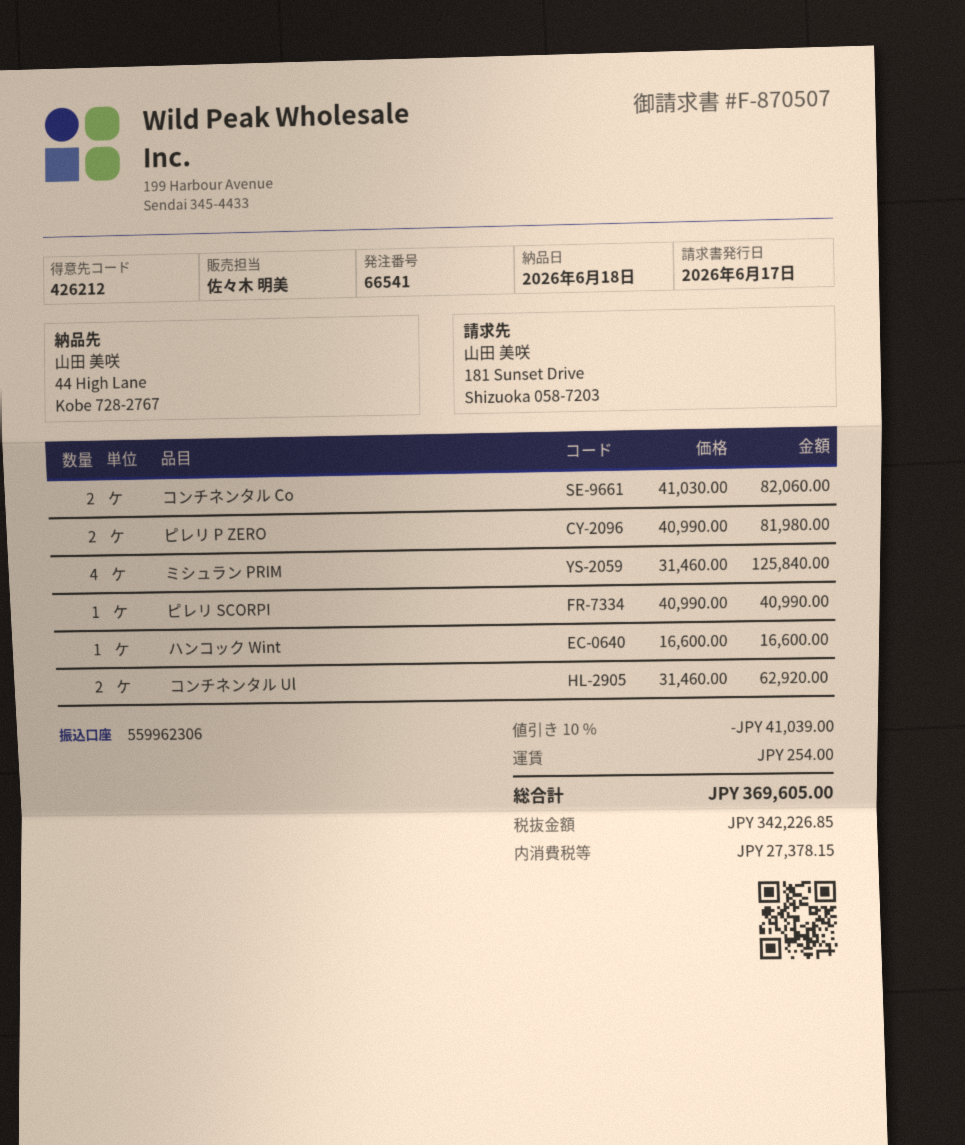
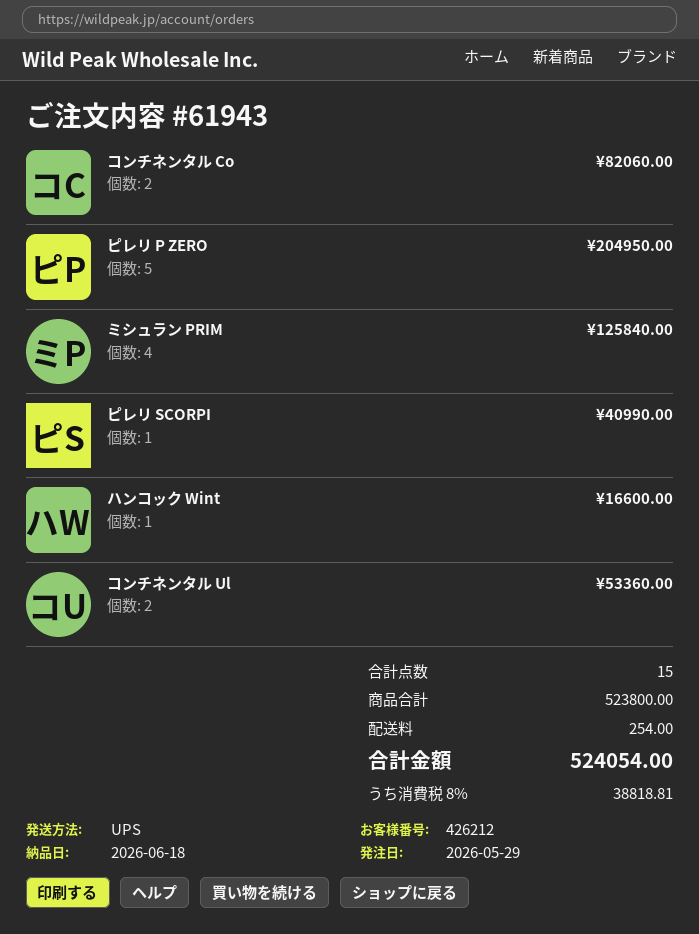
order number: 66541 -> 61943
ピレリ P ZERO: 2 for 81980.00 -> 5 for 204950.00
コンチネンタル Ul: 2 for 62920.00 -> 2 for 53360.00
discount: 10% = 41039.00 -> none
tax: 27378.15 -> 38818.81
total: 369605.00 -> 524054.00

